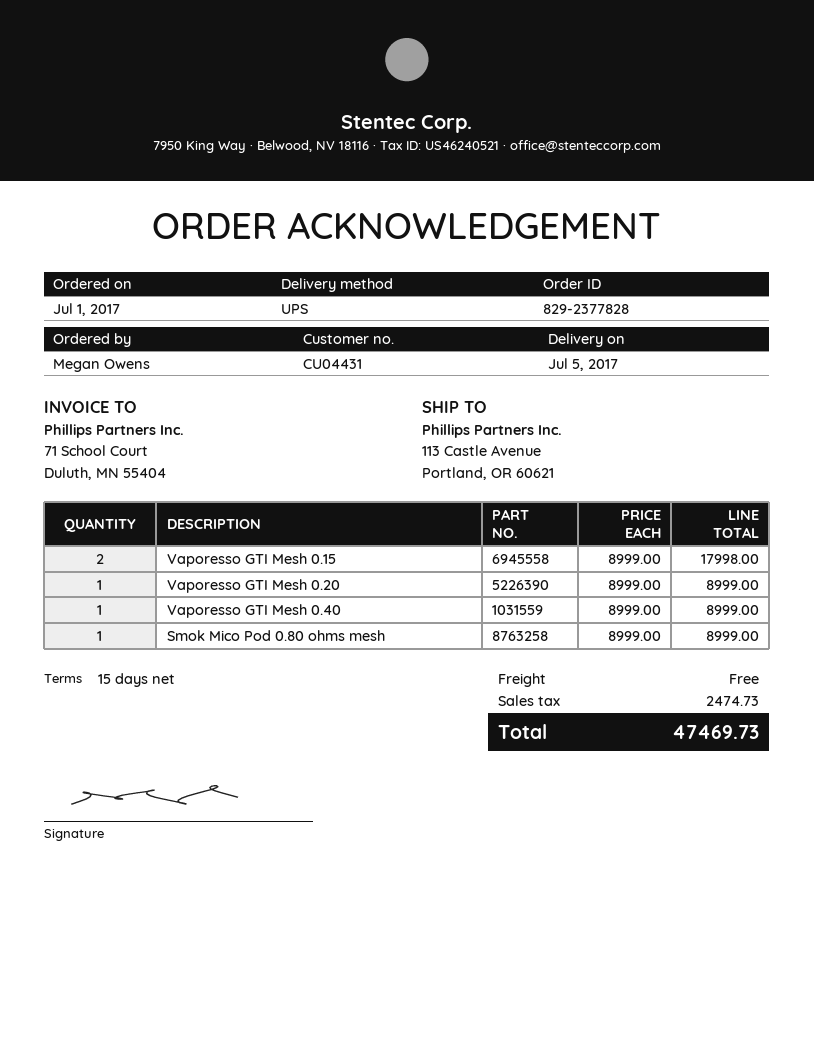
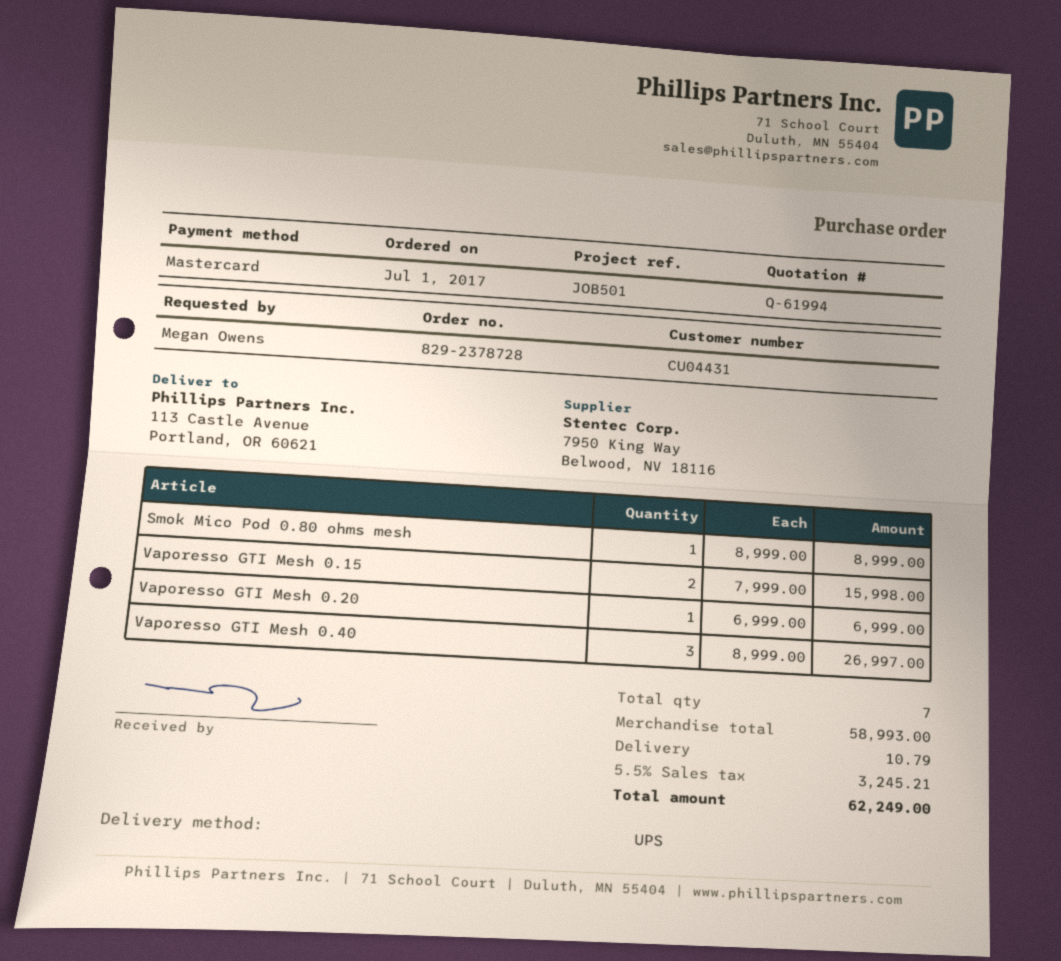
order number: 829-2377828 -> 829-2378728
Vaporesso GTI Mesh 0.15: 2 x 8999.00 = 17998.00 -> 2 x 7999.00 = 15998.00
Vaporesso GTI Mesh 0.20: 1 x 8999.00 = 8999.00 -> 1 x 6999.00 = 6999.00
Vaporesso GTI Mesh 0.40: 1 x 8999.00 = 8999.00 -> 3 x 8999.00 = 26997.00
shipping: 0.00 -> 10.79
tax: 2474.73 -> 3245.21
total: 47469.73 -> 62249.00

